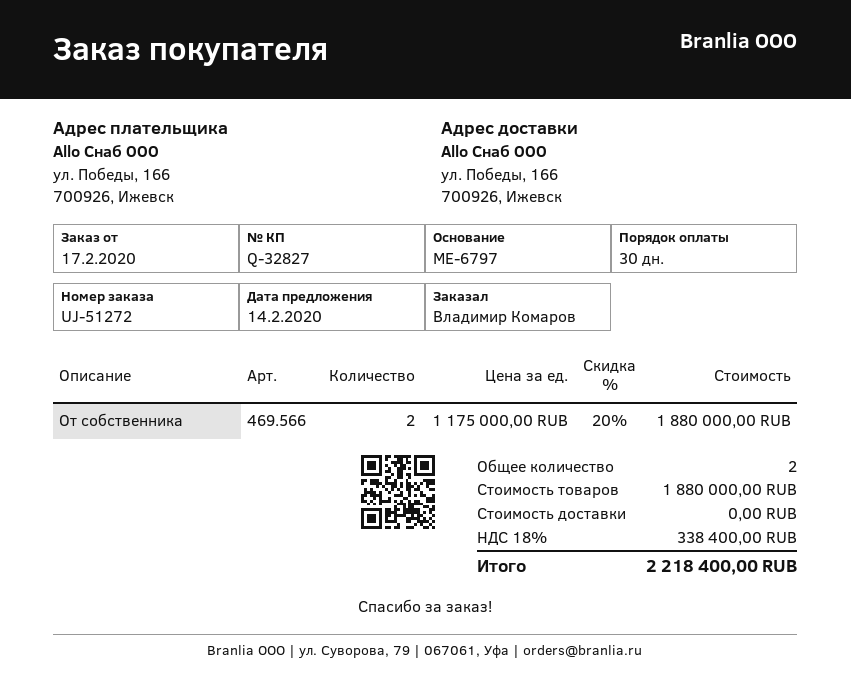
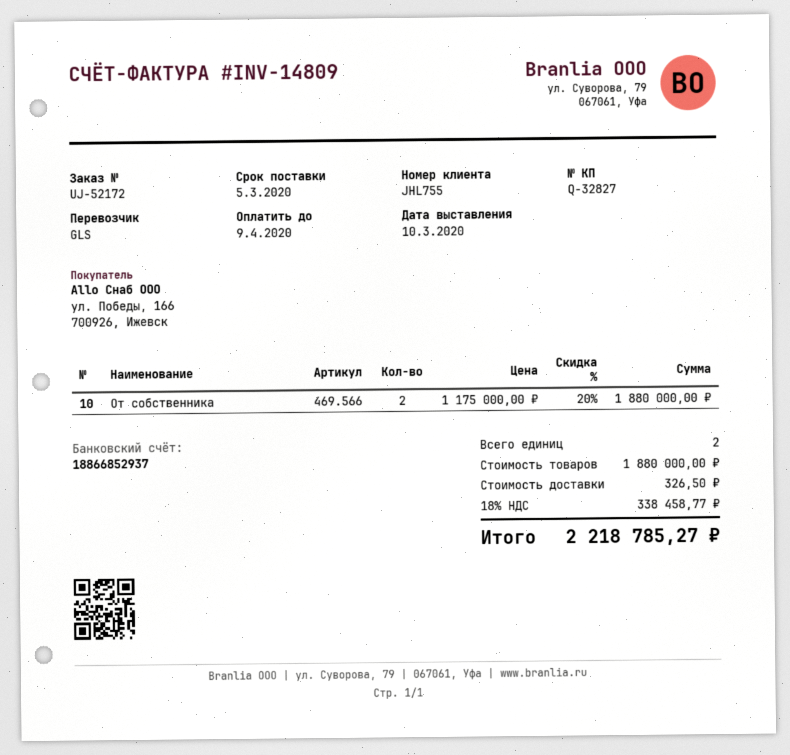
order number: UJ-51272 -> UJ-52172
shipping: 0.00 -> 326.50
tax: 18% = 338400.00 -> 18% = 338458.77
total: 2218400.00 -> 2218785.27

